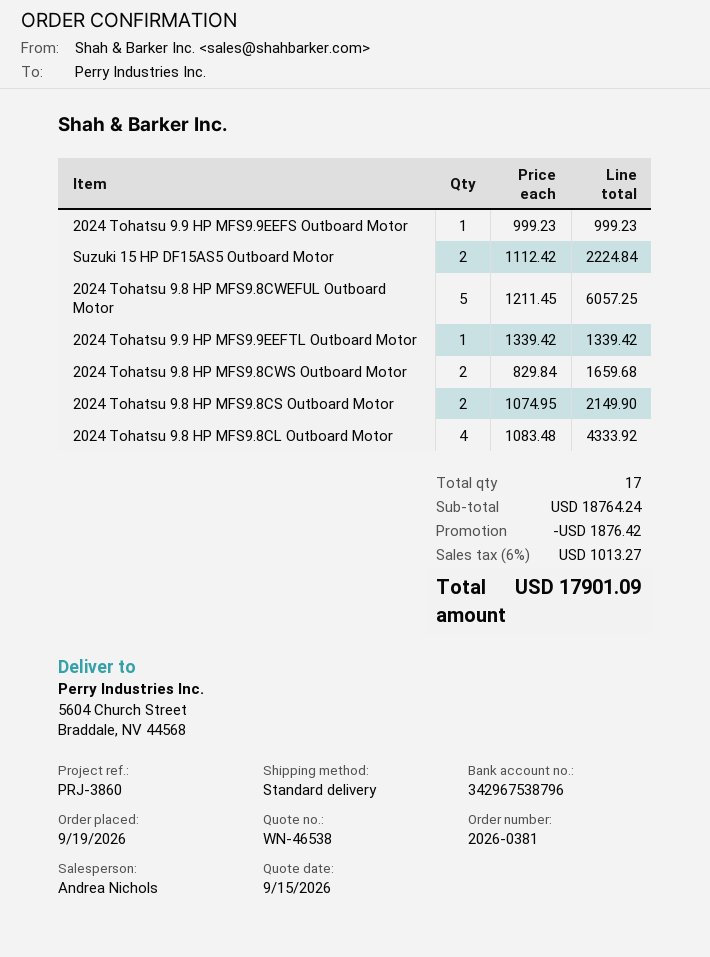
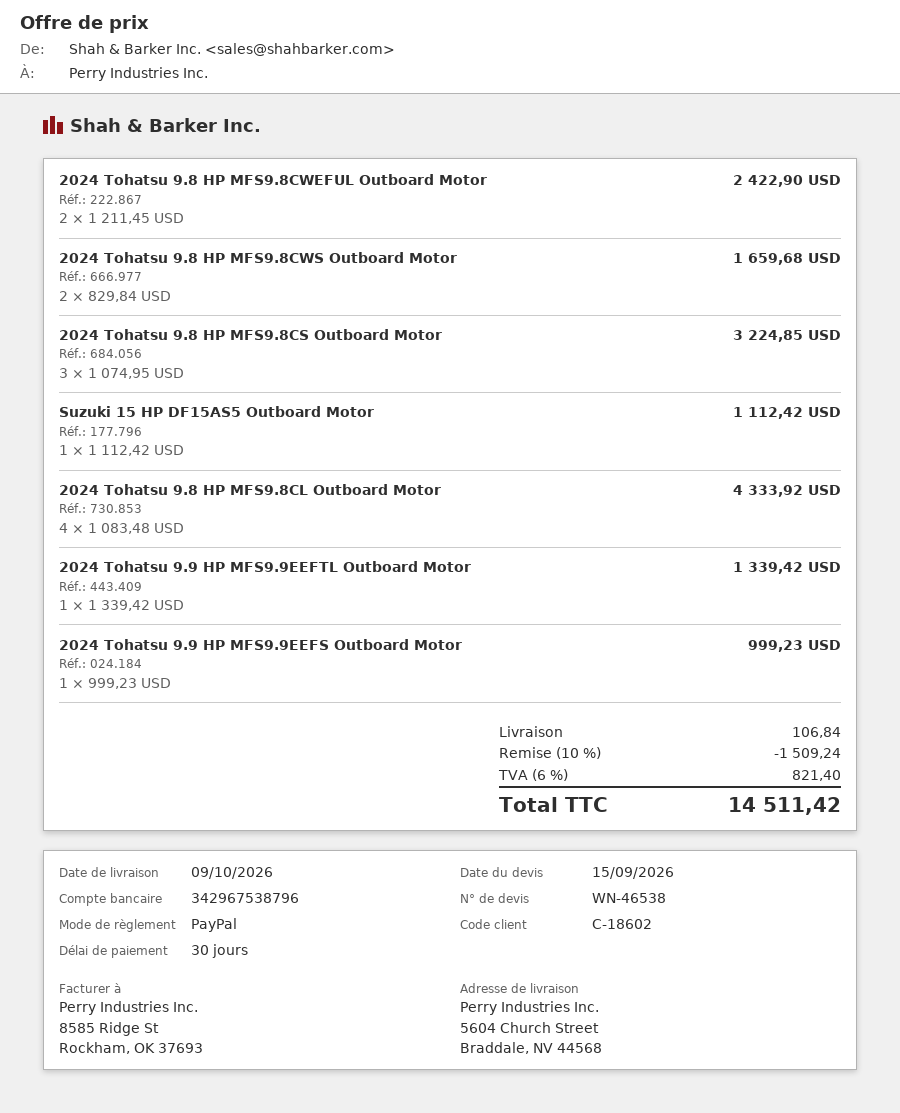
Suzuki 15 HP DF15AS5 Outboard Motor: 2 x 1112.42 = 2224.84 -> 1 x 1112.42 = 1112.42
2024 Tohatsu 9.8 HP MFS9.8CWEFUL Outboard Motor: 5 x 1211.45 = 6057.25 -> 2 x 1211.45 = 2422.90
2024 Tohatsu 9.8 HP MFS9.8CS Outboard Motor: 2 x 1074.95 = 2149.90 -> 3 x 1074.95 = 3224.85
discount: 1876.42 -> 1509.24
shipping: none -> 106.84
tax: 6% = 1013.27 -> 6% = 821.40
total: 17901.09 -> 14511.42

